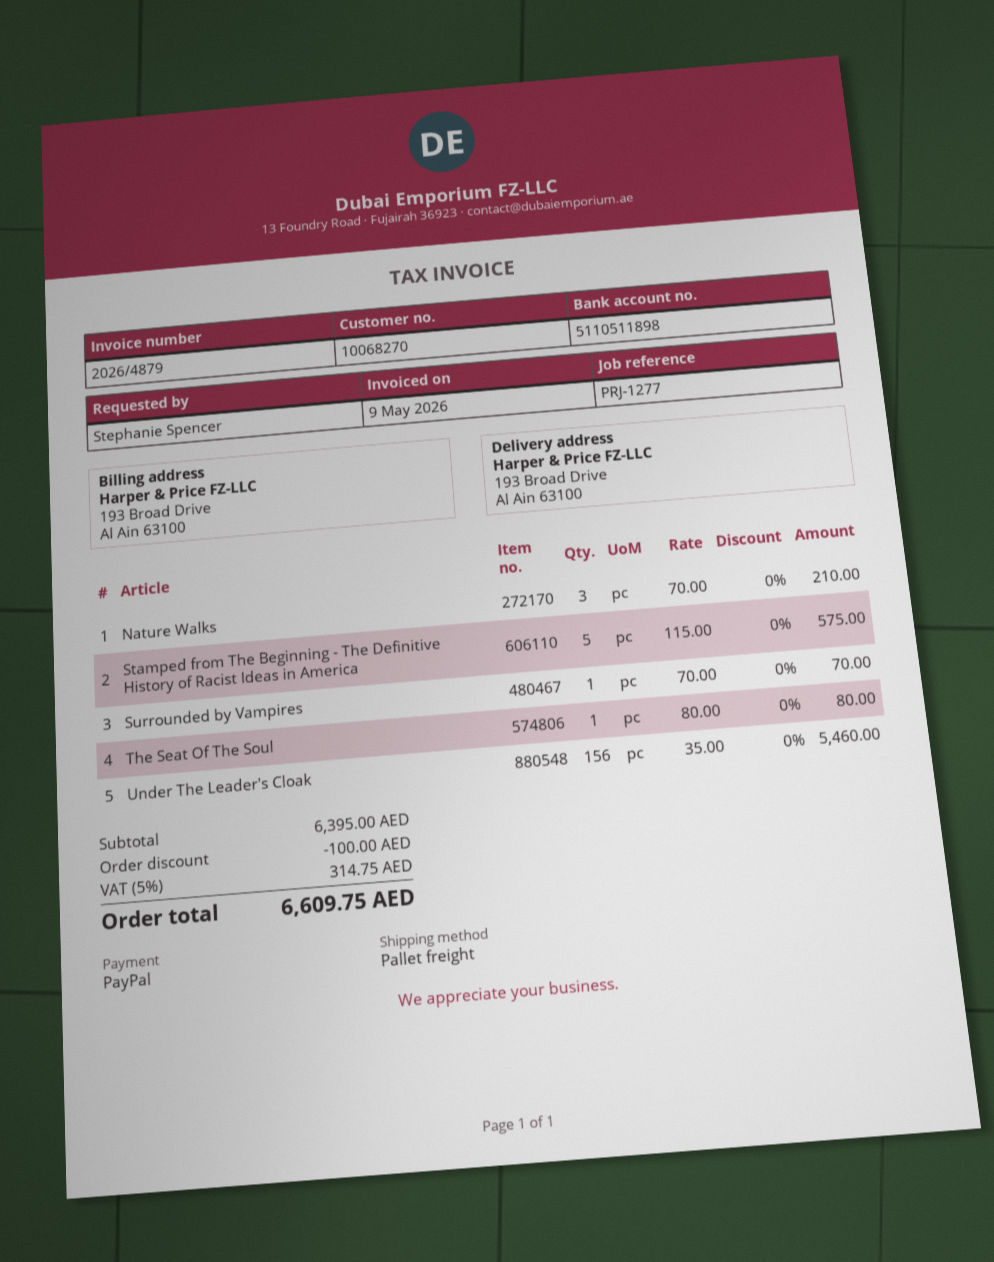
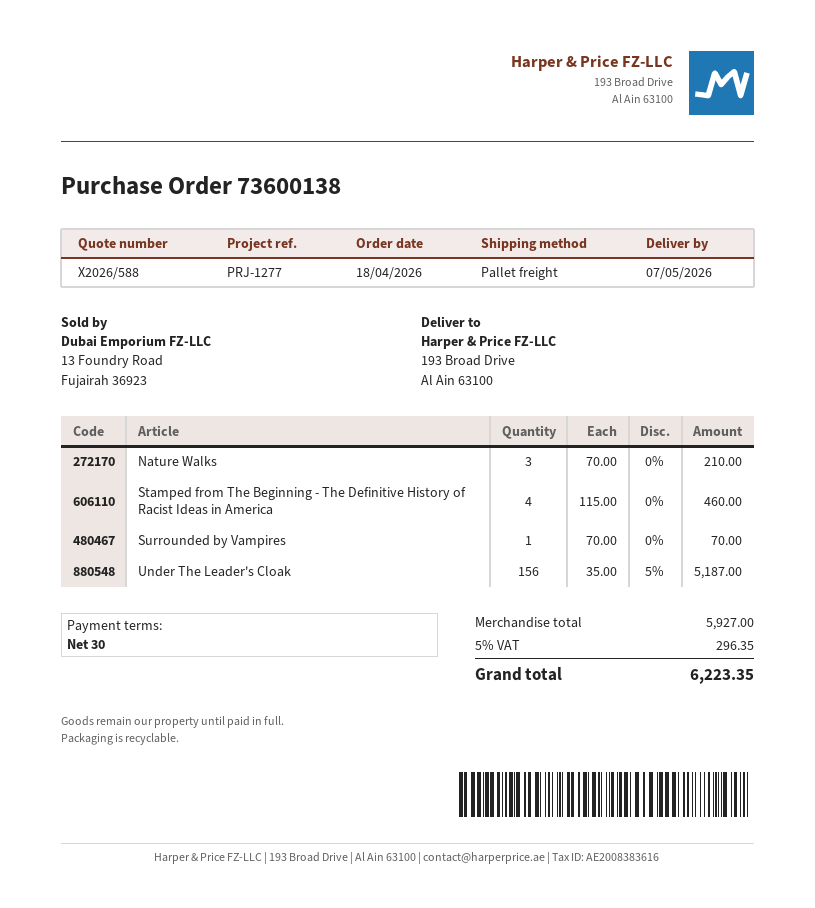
Stamped from The Beginning - The Definitive History of Racist Ideas in America: 5 x 115.00 = 575.00 -> 4 x 115.00 = 460.00
The Seat Of The Soul: 1 x 80.00 = 80.00 -> none
Under The Leader's Cloak: 156 x 35.00 = 5460.00 -> 156 x 35.00 - 5% = 5187.00
subtotal: 6395.00 -> 5927.00
discount: 100.00 -> none
tax: 5% = 314.75 -> 5% = 296.35
total: 6609.75 -> 6223.35

